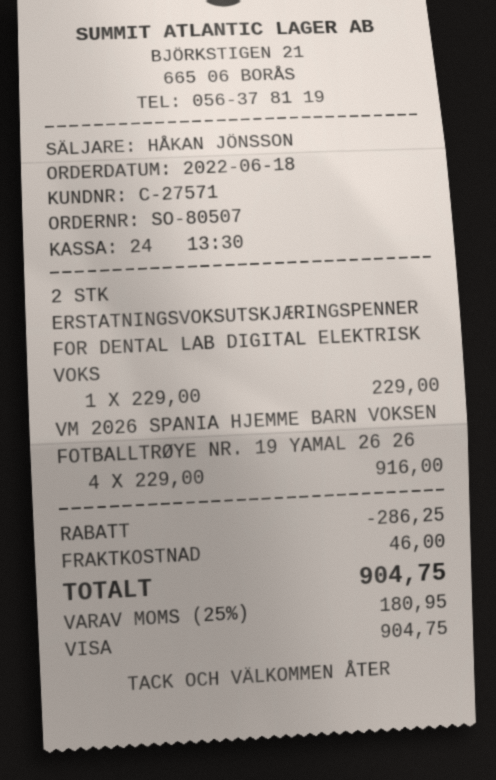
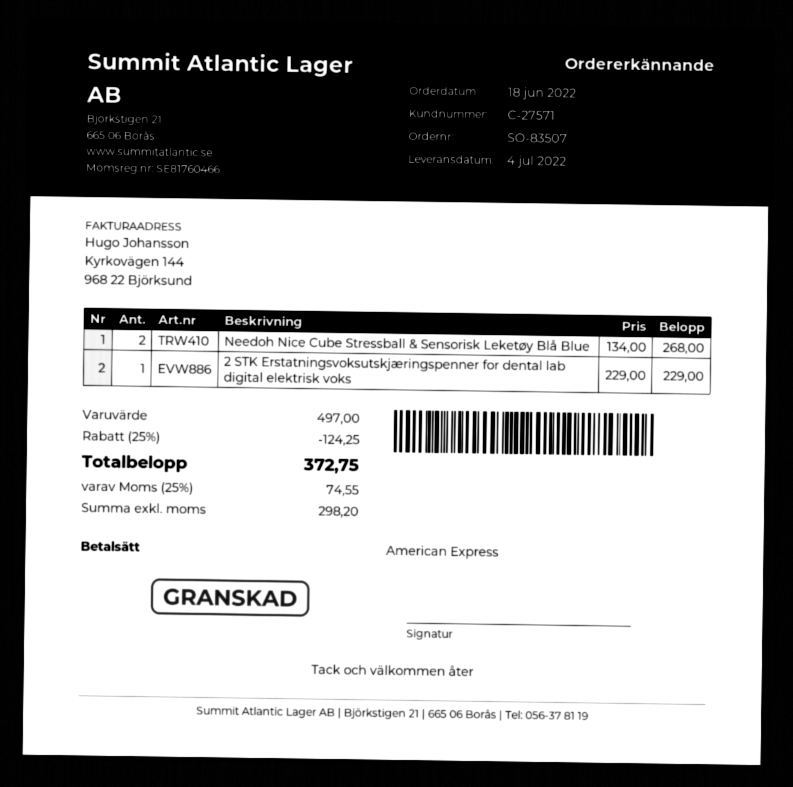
order number: SO-80507 -> SO-83507
payment method: Visa -> American Express
VM 2026 SPANIA HJEMME BARN VOKSEN FOTBALLTRØYE NR. 19 YAMAL 26 26: 4 x 229.00 = 916.00 -> none
Needoh Nice Cube Stressball & Sensorisk Leketøy Blå Blue: none -> 2 x 134.00 = 268.00
discount: 286.25 -> 124.25
shipping: 46.00 -> none
tax: 25% = 180.95 -> 25% = 74.55
total: 904.75 -> 372.75

